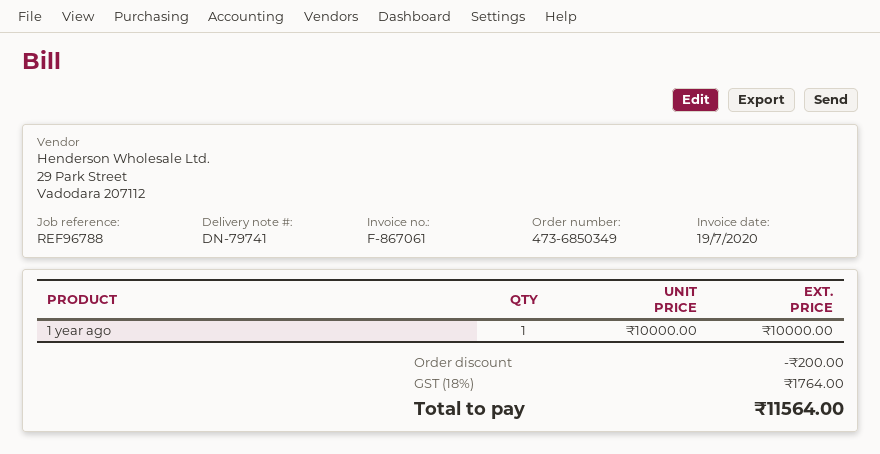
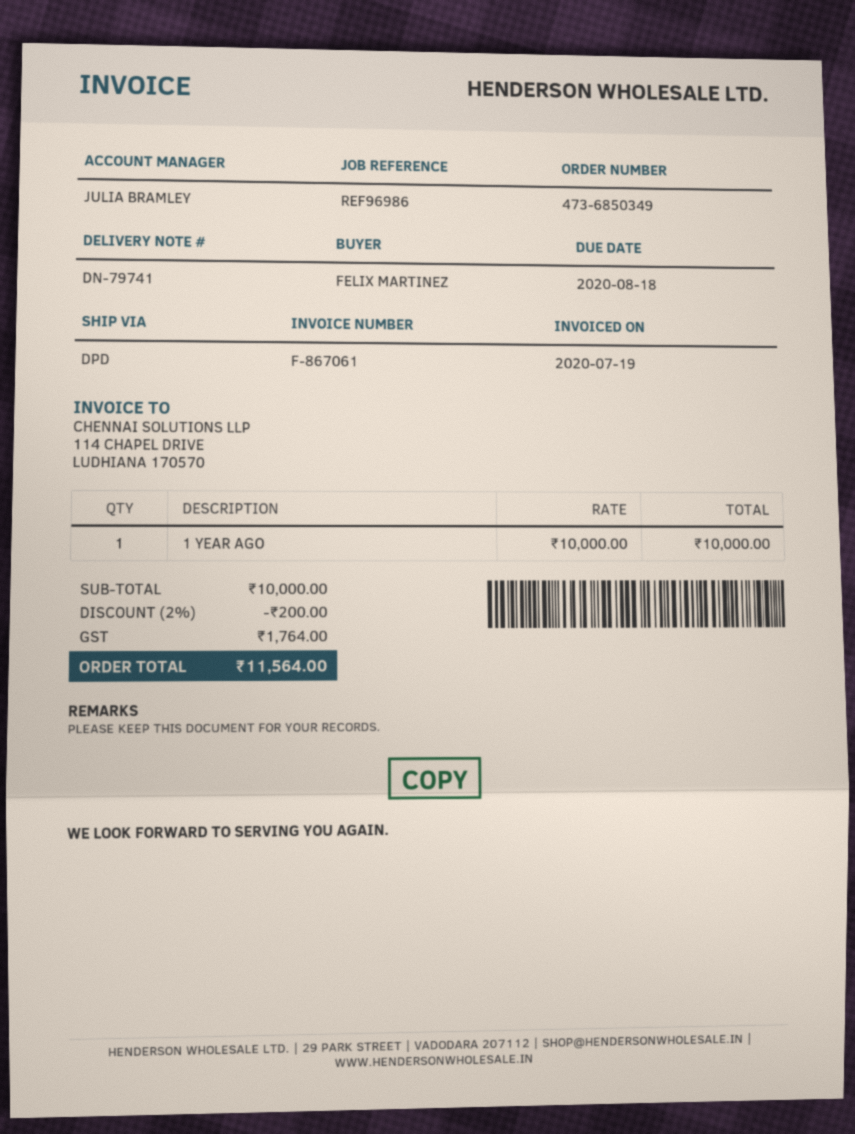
reference: REF96788 -> REF96986

